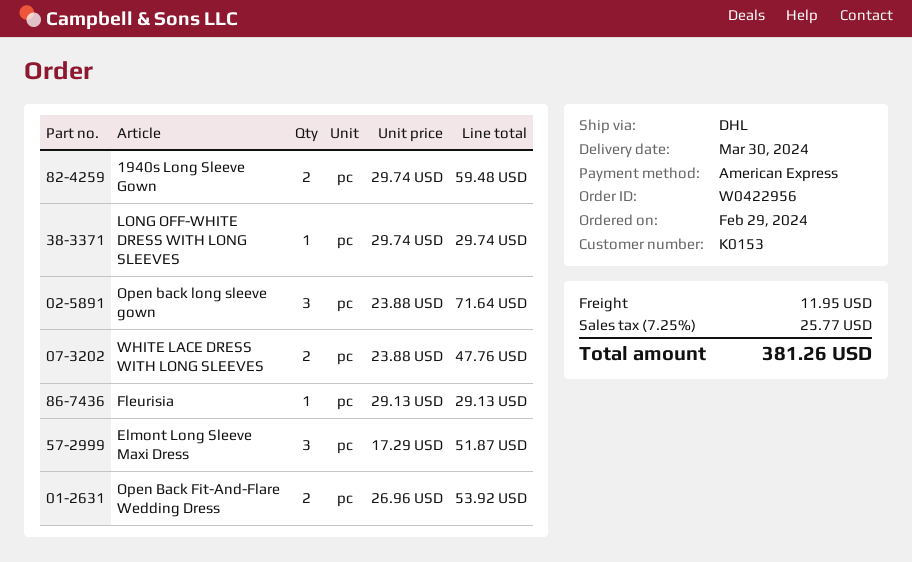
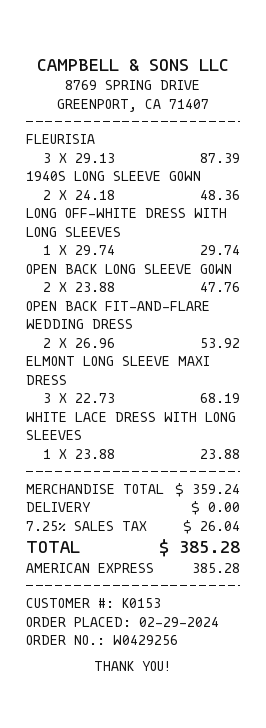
order number: W0422956 -> W0429256
1940s Long Sleeve Gown: 2 x 29.74 = 59.48 -> 2 x 24.18 = 48.36
Open back long sleeve gown: 3 x 23.88 = 71.64 -> 2 x 23.88 = 47.76
WHITE LACE DRESS WITH LONG SLEEVES: 2 x 23.88 = 47.76 -> 1 x 23.88 = 23.88
Fleurisia: 1 x 29.13 = 29.13 -> 3 x 29.13 = 87.39
Elmont Long Sleeve Maxi Dress: 3 x 17.29 = 51.87 -> 3 x 22.73 = 68.19
shipping: 11.95 -> 0.00
tax: 7.25% = 25.77 -> 7.25% = 26.04
total: 381.26 -> 385.28

